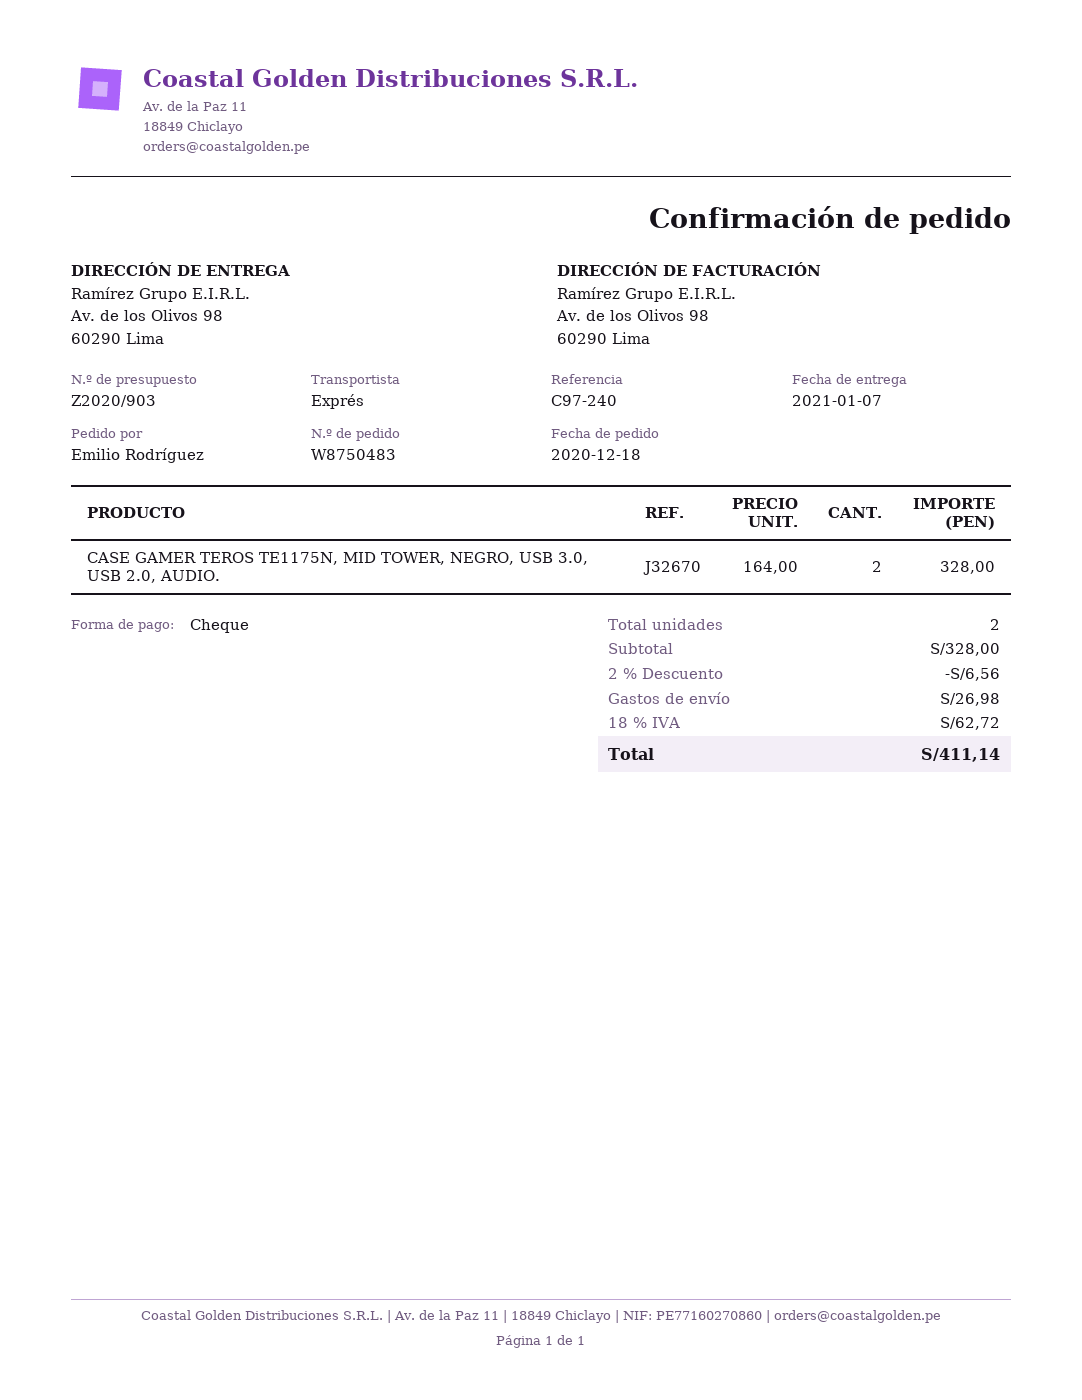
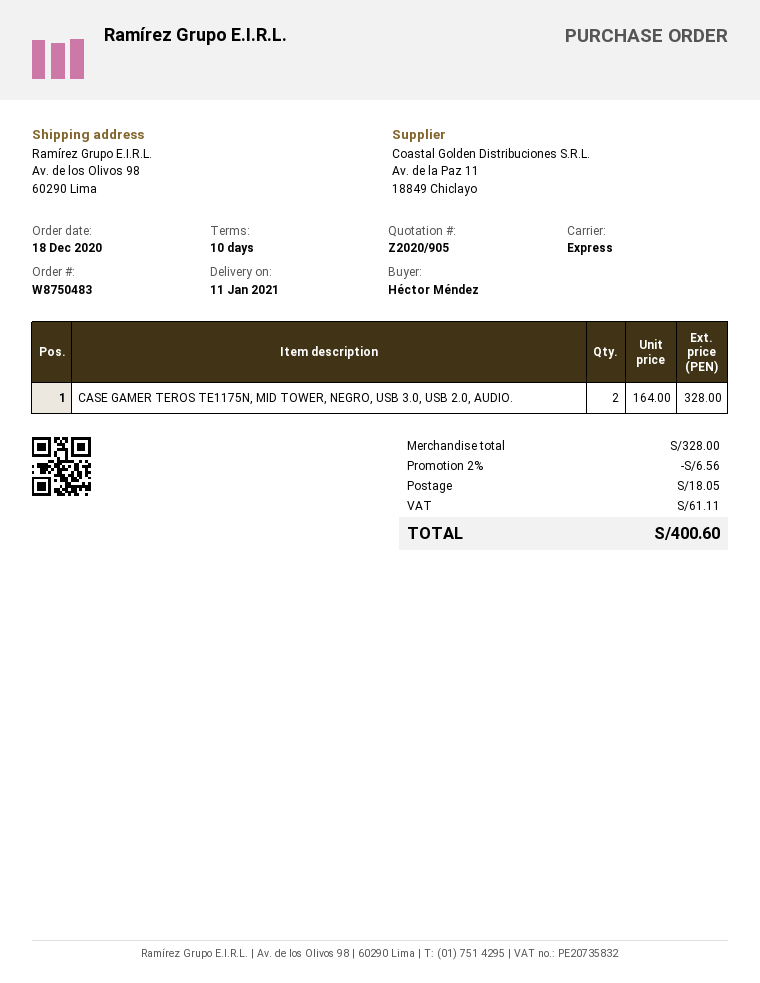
quote number: Z2020/903 -> Z2020/905
delivery date: 2021-01-07 -> 2021-01-11
ordered by: Emilio Rodríguez -> Héctor Méndez
shipping: 26.98 -> 18.05
tax: 62.72 -> 61.11
total: 411.14 -> 400.60

